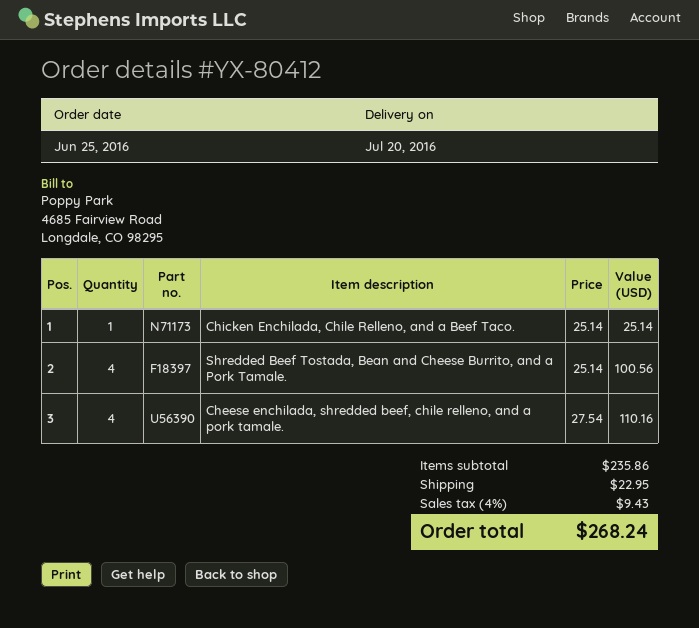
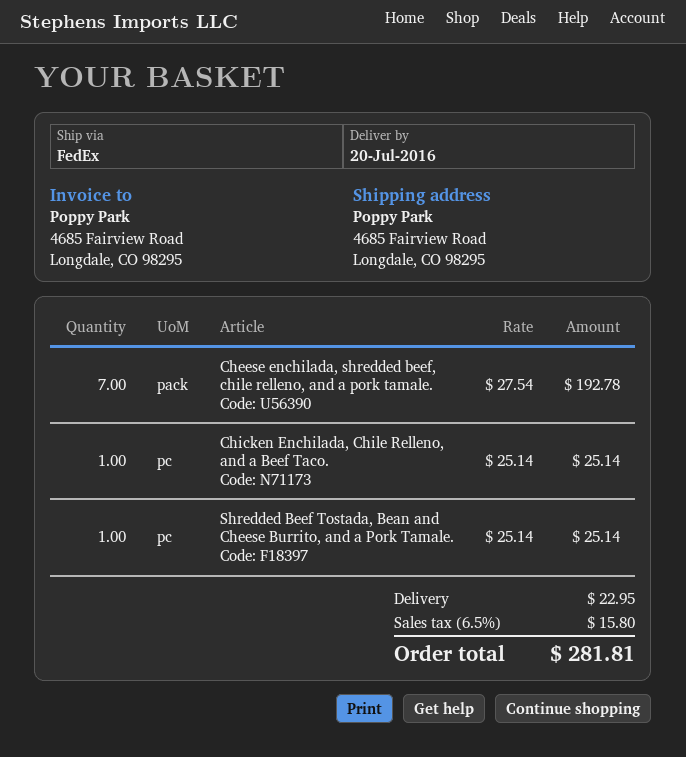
Shredded Beef Tostada, Bean and Cheese Burrito, and a Pork Tamale.: 4 x 25.14 = 100.56 -> 1 x 25.14 = 25.14
Cheese enchilada, shredded beef, chile relleno, and a pork tamale.: 4 x 27.54 = 110.16 -> 7 x 27.54 = 192.78
tax: 4% = 9.43 -> 6.5% = 15.80
total: 268.24 -> 281.81

